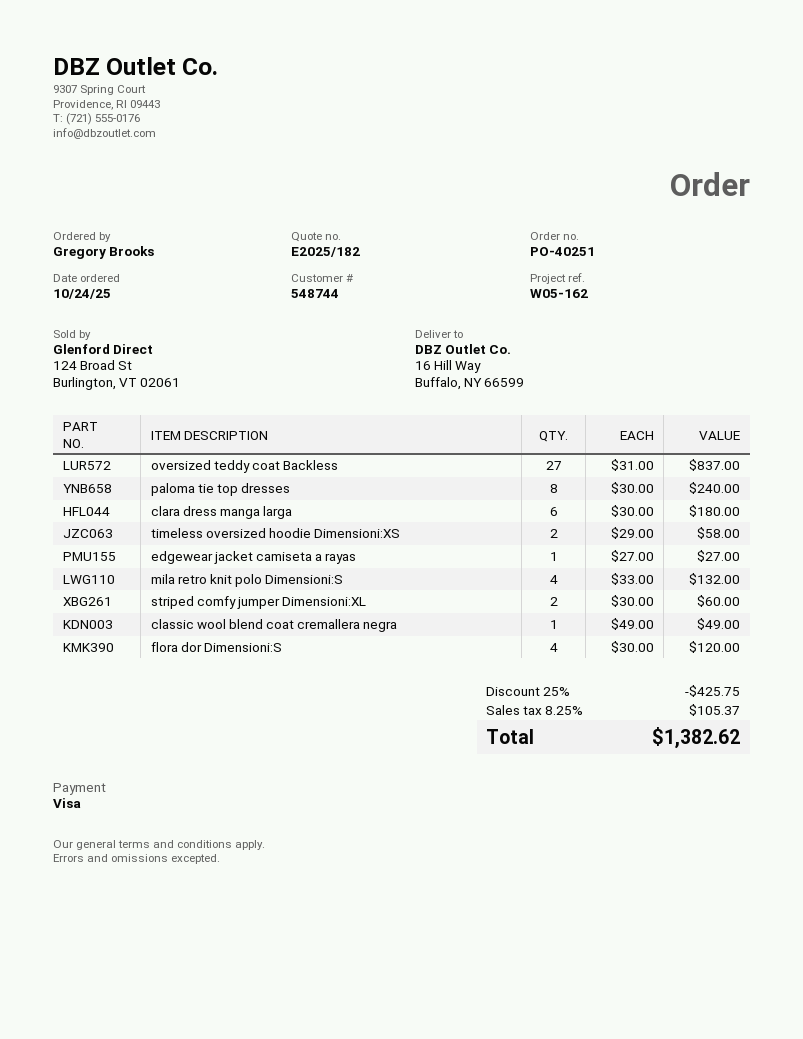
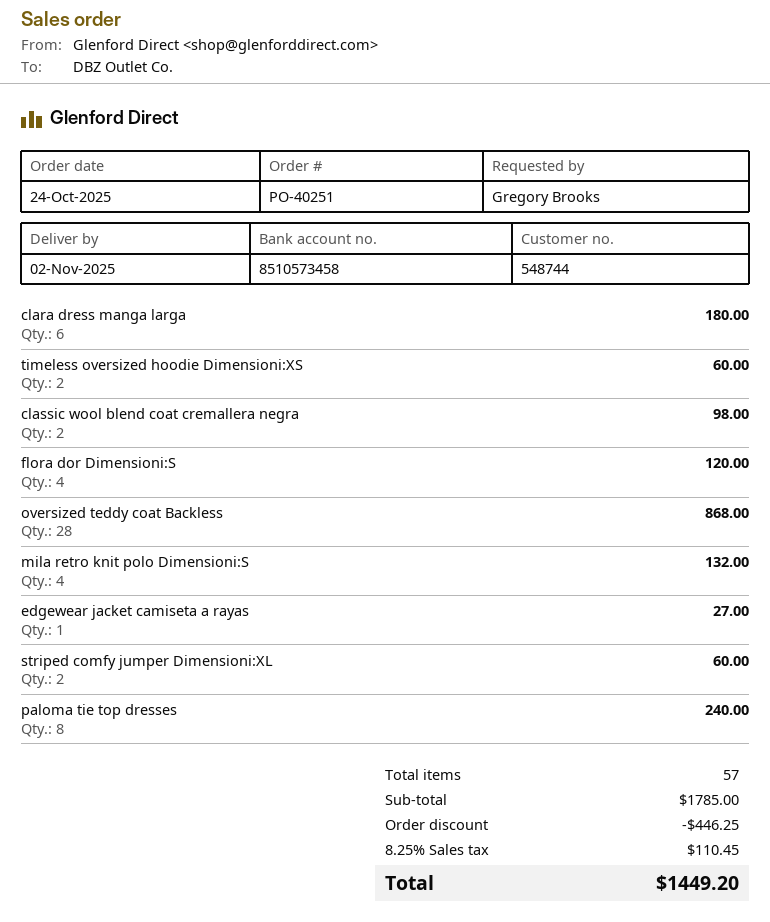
oversized teddy coat Backless: 27 for 837.00 -> 28 for 868.00
timeless oversized hoodie Dimensioni:XS: 2 for 58.00 -> 2 for 60.00
classic wool blend coat cremallera negra: 1 for 49.00 -> 2 for 98.00
discount: 425.75 -> 446.25
tax: 8.25% = 105.37 -> 8.25% = 110.45
total: 1382.62 -> 1449.20

